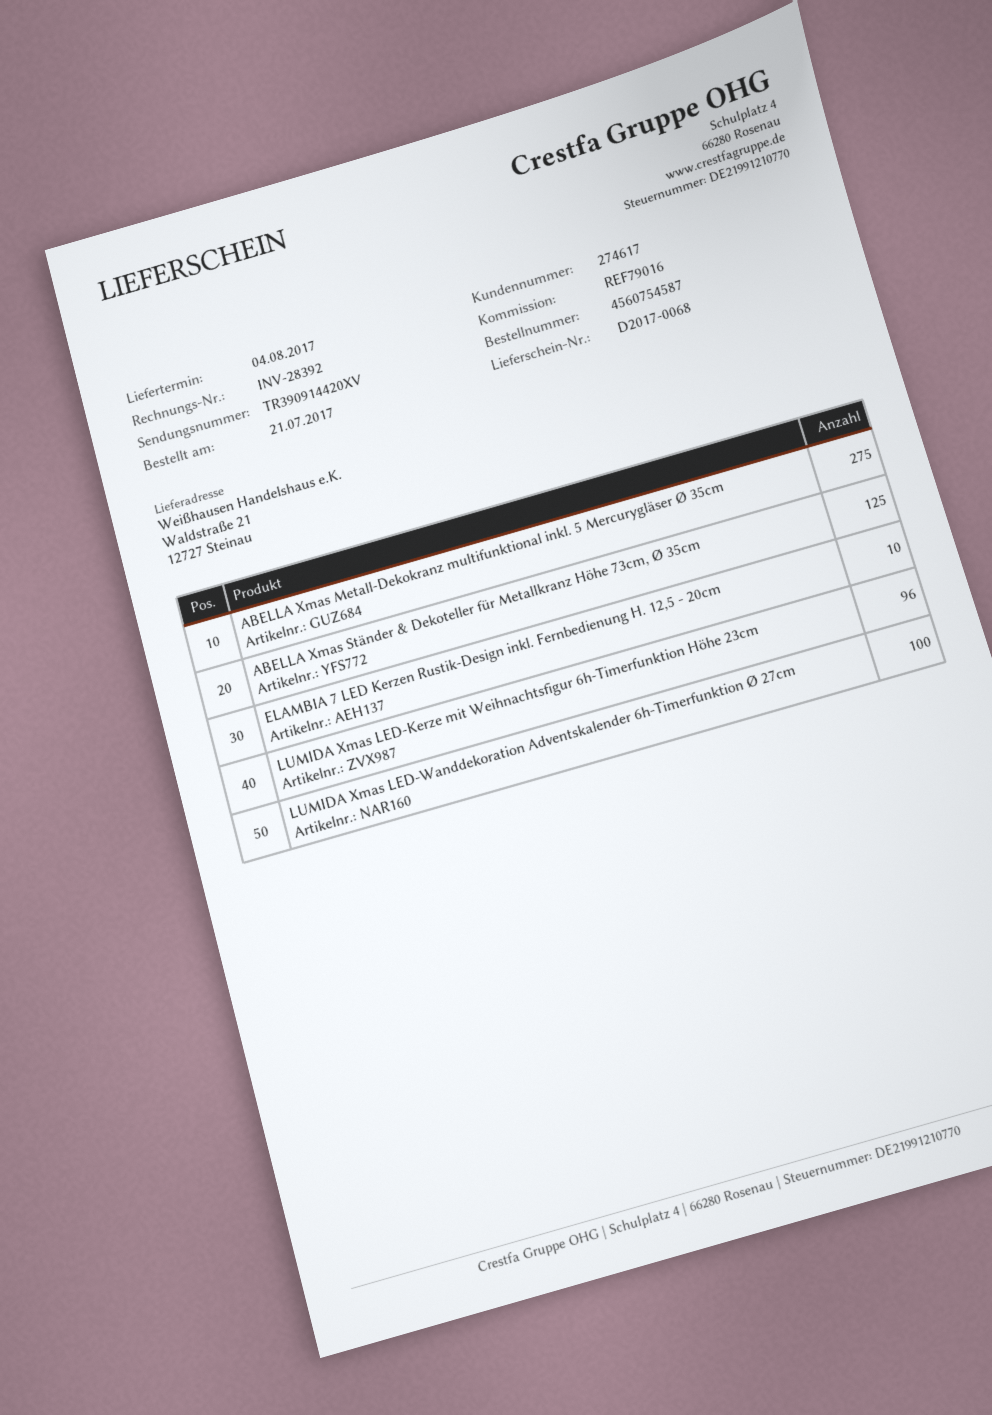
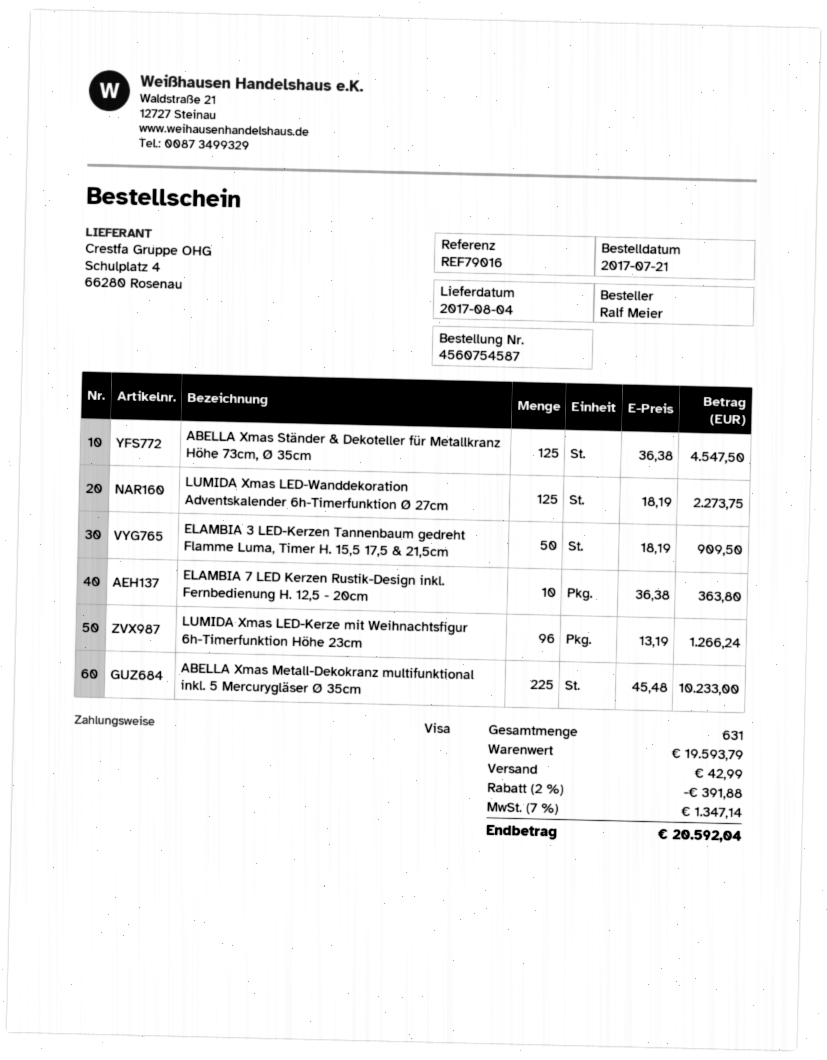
ABELLA Xmas Metall-Dekokranz multifunktional inkl. 5 Mercurygläser Ø 35cm: 275 -> 225
LUMIDA Xmas LED-Wanddekoration Adventskalender 6h-Timerfunktion Ø 27cm: 100 -> 125
ELAMBIA 3 LED-Kerzen Tannenbaum gedreht Flamme Luma, Timer H. 15,5 17,5 & 21,5cm: none -> 50

